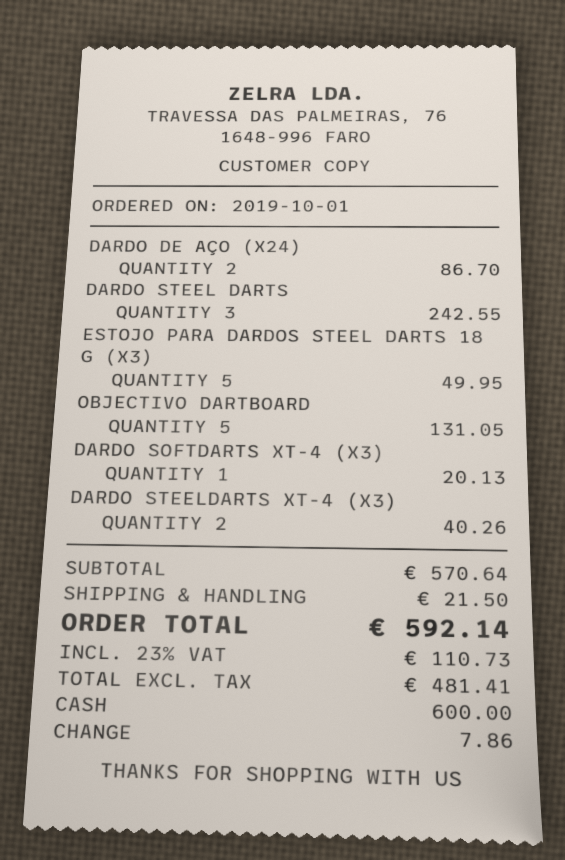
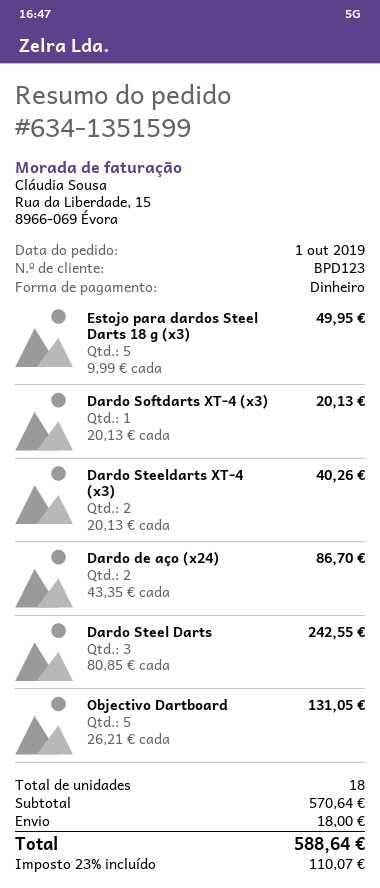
shipping: 21.50 -> 18.00
tax: 23% = 110.73 -> 23% = 110.07
total: 592.14 -> 588.64

